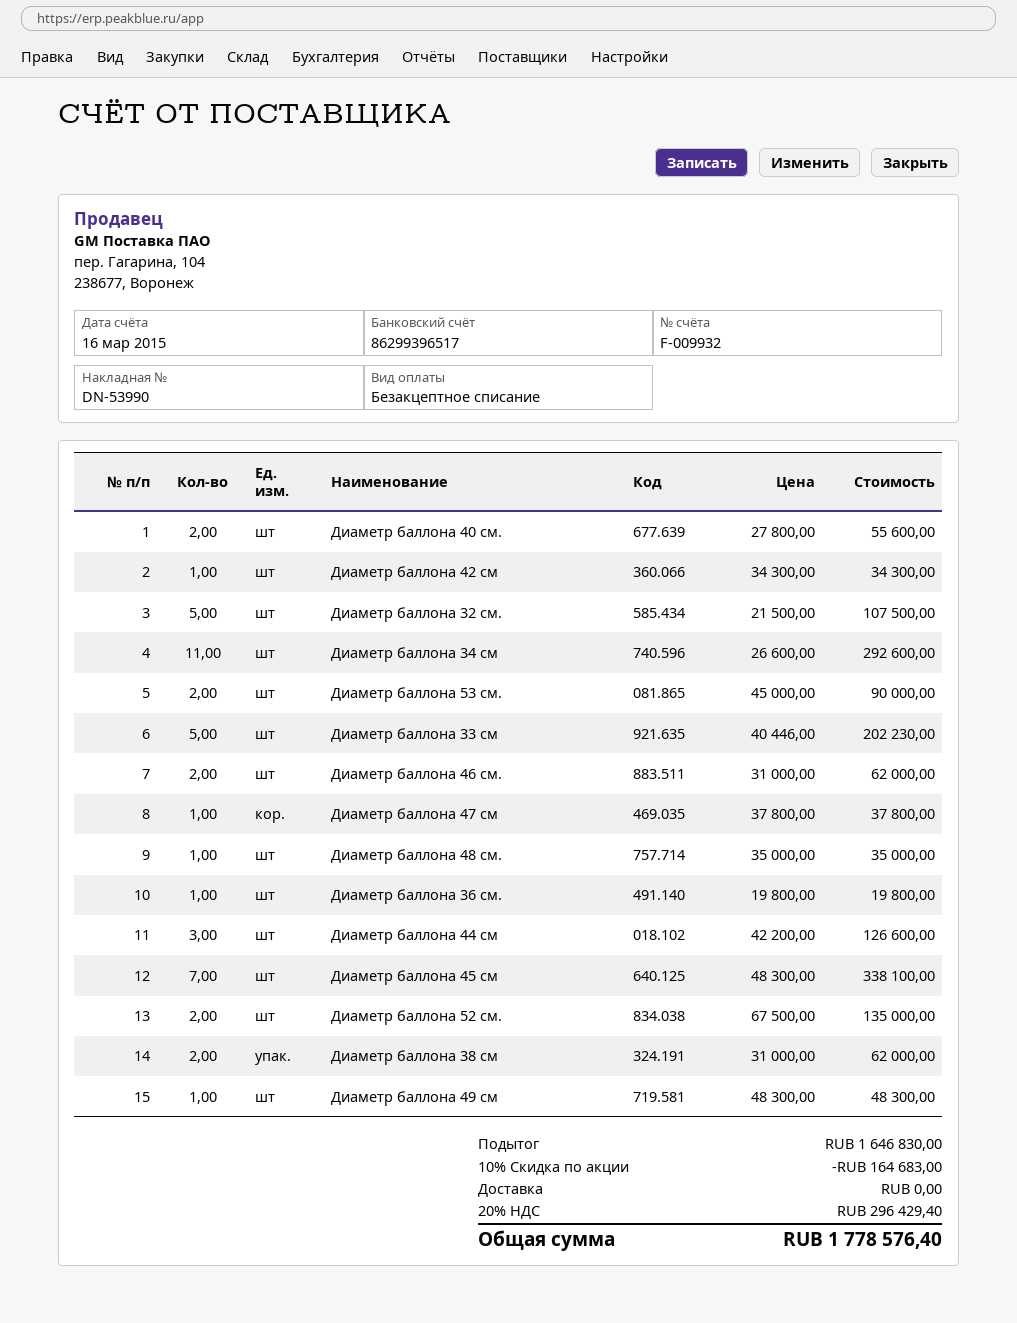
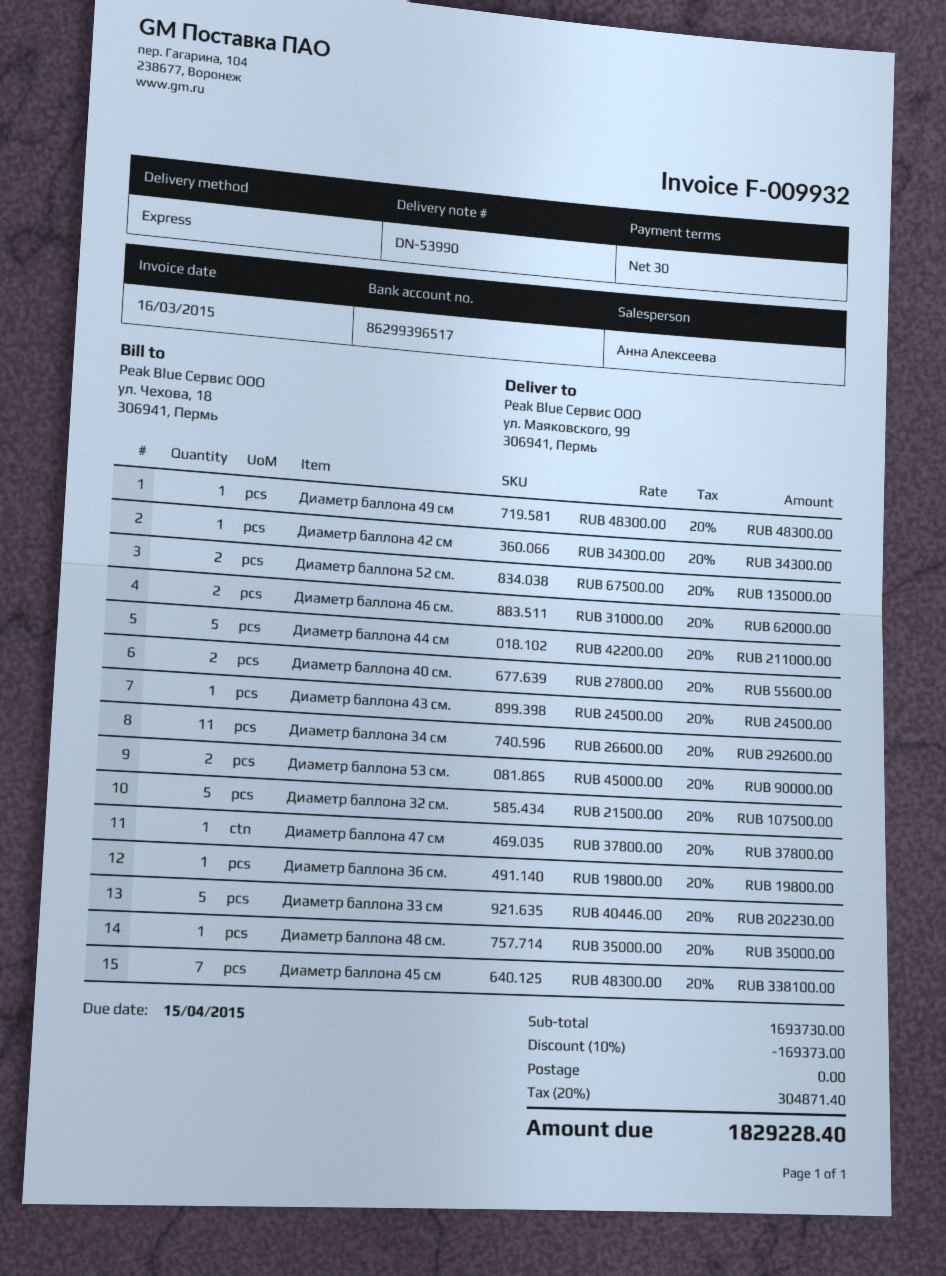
Диаметр баллона 44 см: 3 x 42200.00 = 126600.00 -> 5 x 42200.00 = 211000.00
Диаметр баллона 38 см: 2 x 31000.00 = 62000.00 -> none
Диаметр баллона 43 см.: none -> 1 x 24500.00 = 24500.00
subtotal: 1646830.00 -> 1693730.00
discount: 10% = 164683.00 -> 10% = 169373.00
tax: 20% = 296429.40 -> 20% = 304871.40
total: 1778576.40 -> 1829228.40

